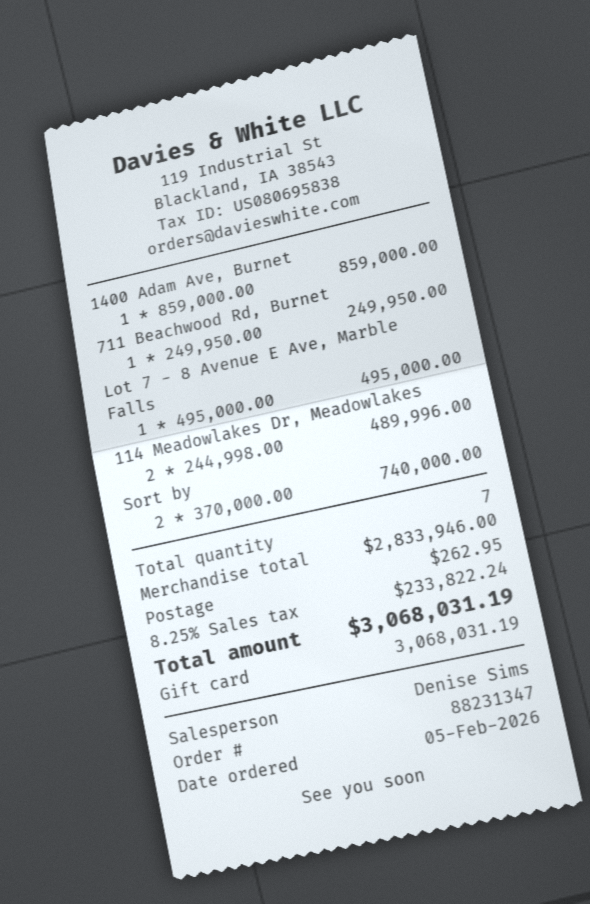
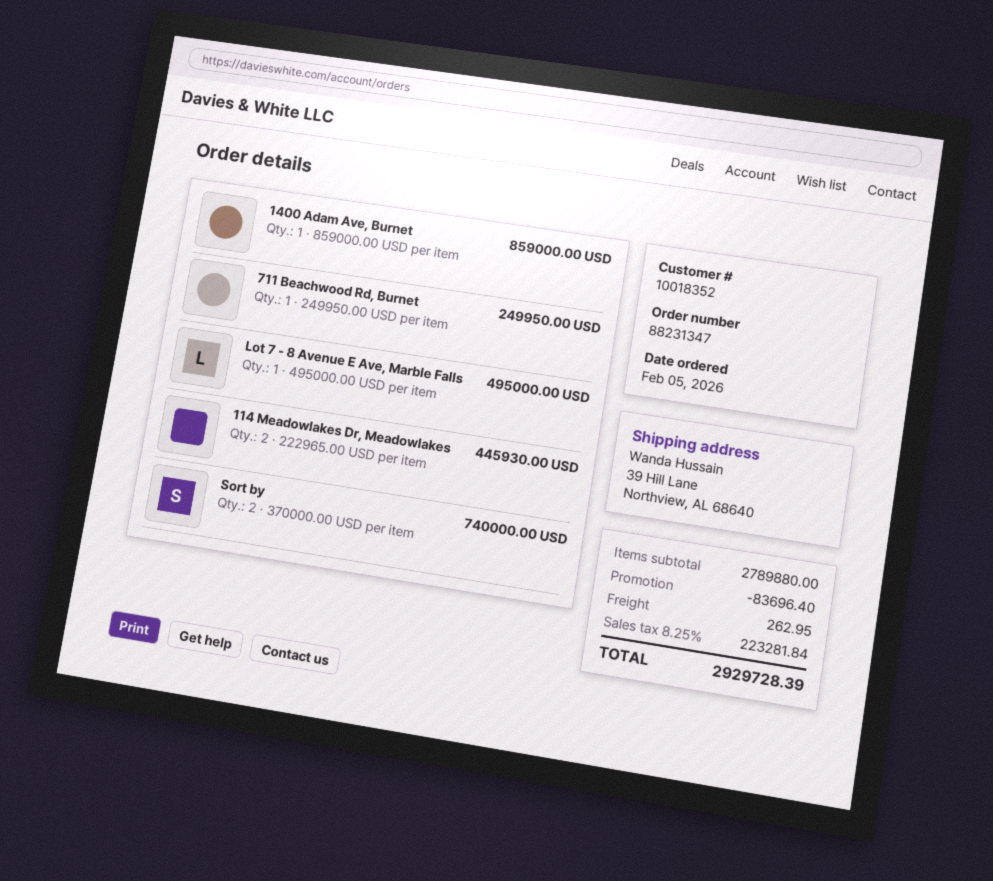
114 Meadowlakes Dr, Meadowlakes: 2 x 244998.00 = 489996.00 -> 2 x 222965.00 = 445930.00
subtotal: 2833946.00 -> 2789880.00
discount: none -> 83696.40
tax: 8.25% = 233822.24 -> 8.25% = 223281.84
total: 3068031.19 -> 2929728.39

